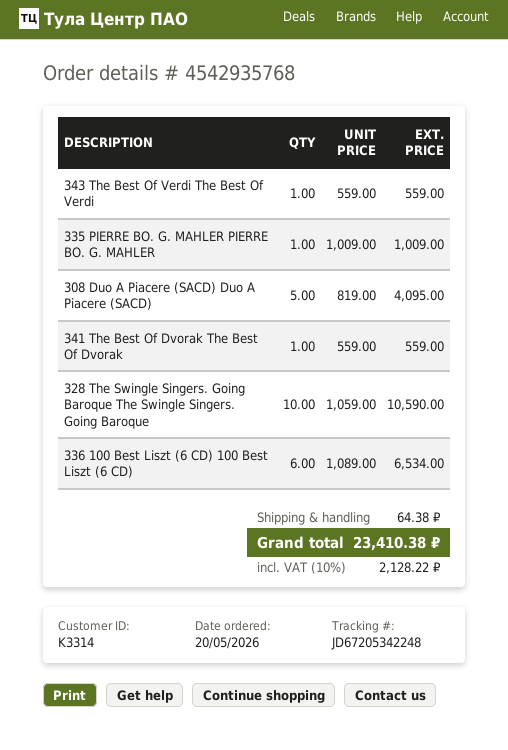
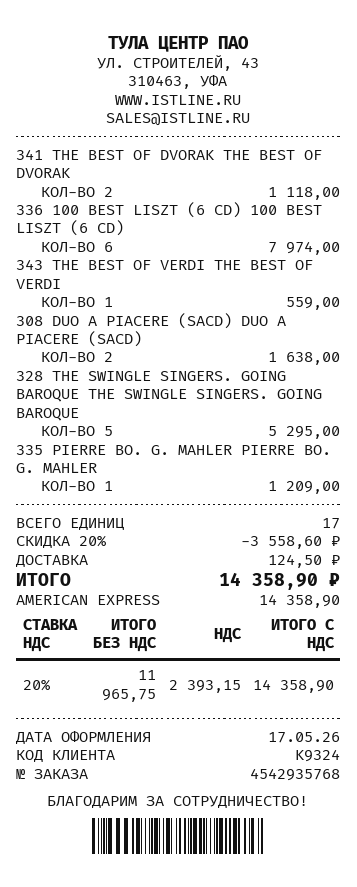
order date: 2026-05-20 -> 2026-05-17
customer number: K3314 -> K9324
335 PIERRE BO. G. MAHLER PIERRE BO. G. MAHLER: 1 for 1009.00 -> 1 for 1209.00
308 Duo A Piacere (SACD) Duo A Piacere (SACD): 5 for 4095.00 -> 2 for 1638.00
341 The Best Of Dvorak The Best Of Dvorak: 1 for 559.00 -> 2 for 1118.00
328 The Swingle Singers. Going Baroque The Swingle Singers. Going Baroque: 10 for 10590.00 -> 5 for 5295.00
336 100 Best Liszt (6 CD) 100 Best Liszt (6 CD): 6 for 6534.00 -> 6 for 7974.00
discount: none -> 20% = 3558.60
shipping: 64.38 -> 124.50
tax: 10% = 2128.22 -> 20% = 2393.15
total: 23410.38 -> 14358.90

